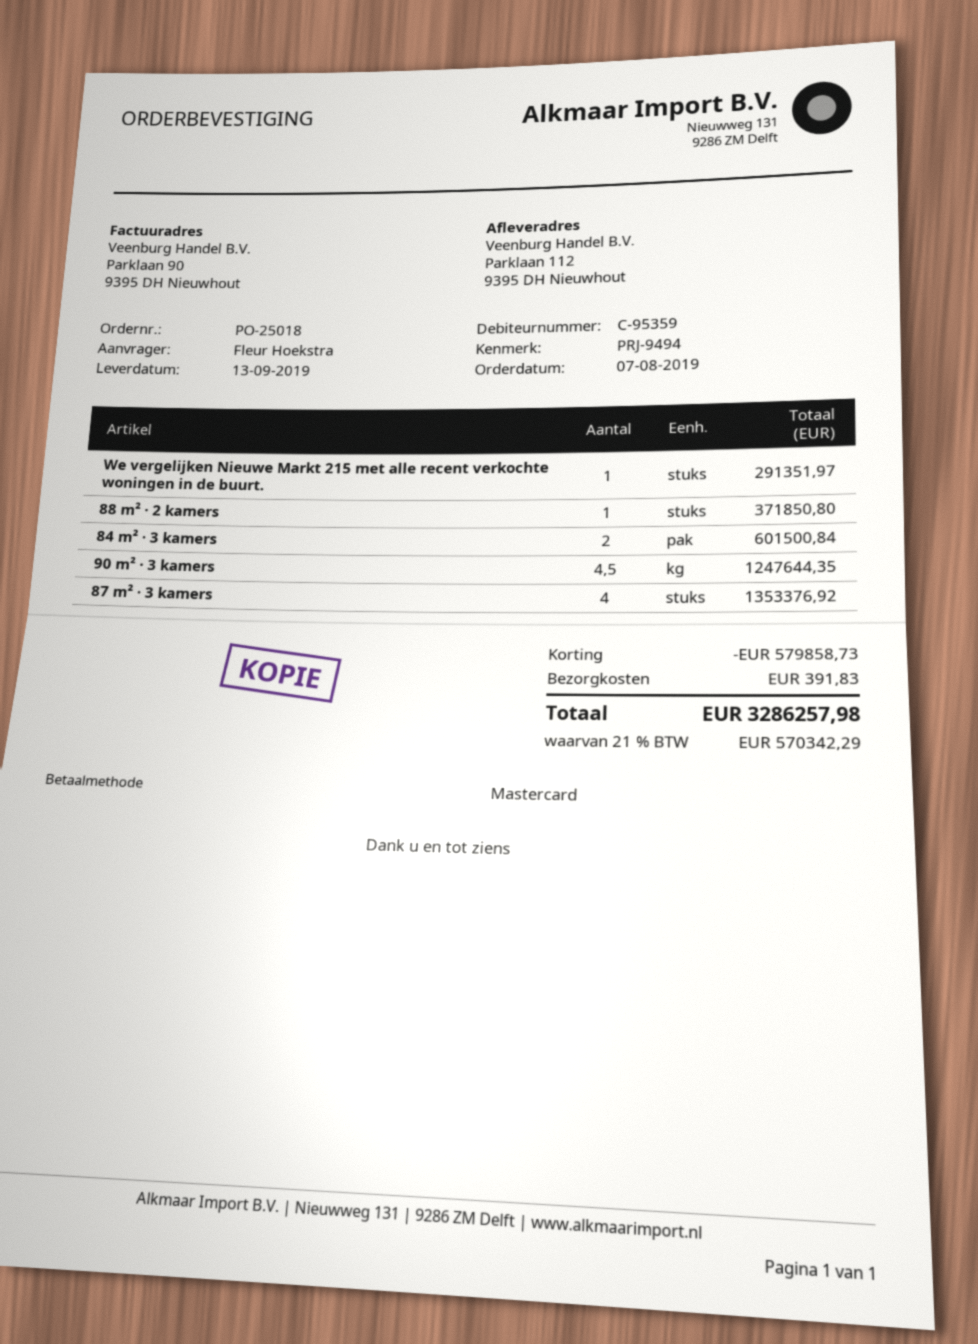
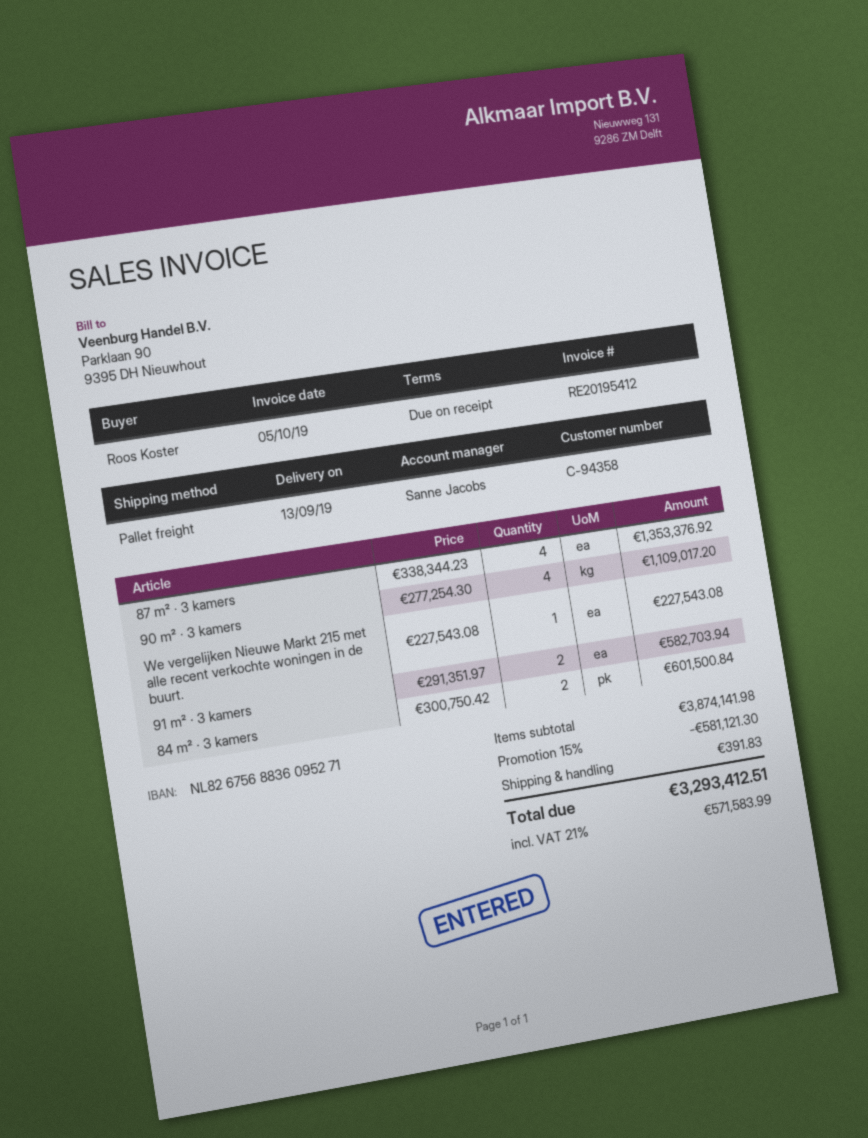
customer number: C-95359 -> C-94358
ordered by: Fleur Hoekstra -> Roos Koster
We vergelijken Nieuwe Markt 215 met alle recent verkochte woningen in de buurt.: 1 for 291351.97 -> 1 for 227543.08
88 m² · 2 kamers: 1 for 371850.80 -> none
90 m² · 3 kamers: 4.5 for 1247644.35 -> 4 for 1109017.20
91 m² · 3 kamers: none -> 2 for 582703.94
discount: 579858.73 -> 581121.30
tax: 21% = 570342.29 -> 21% = 571583.99
total: 3286257.98 -> 3293412.51

